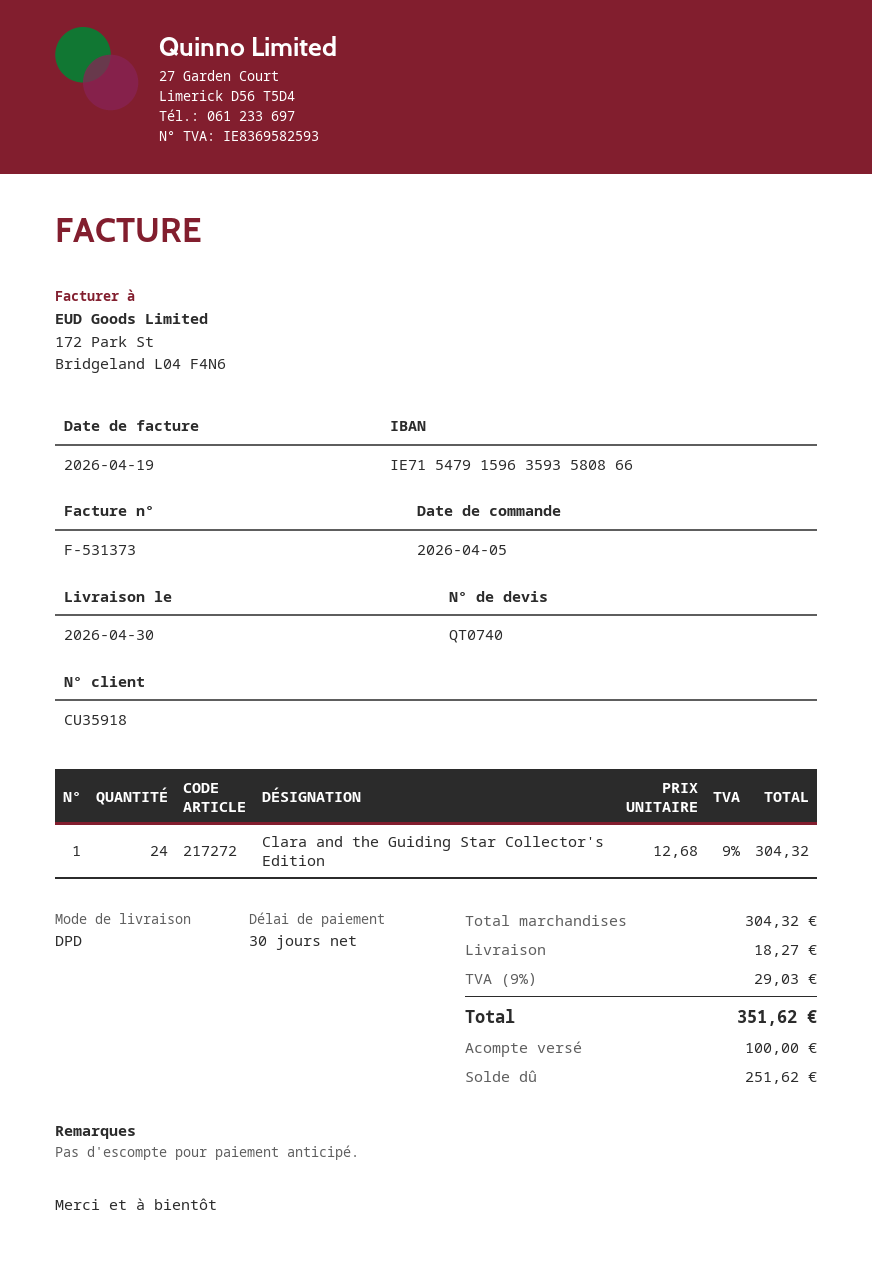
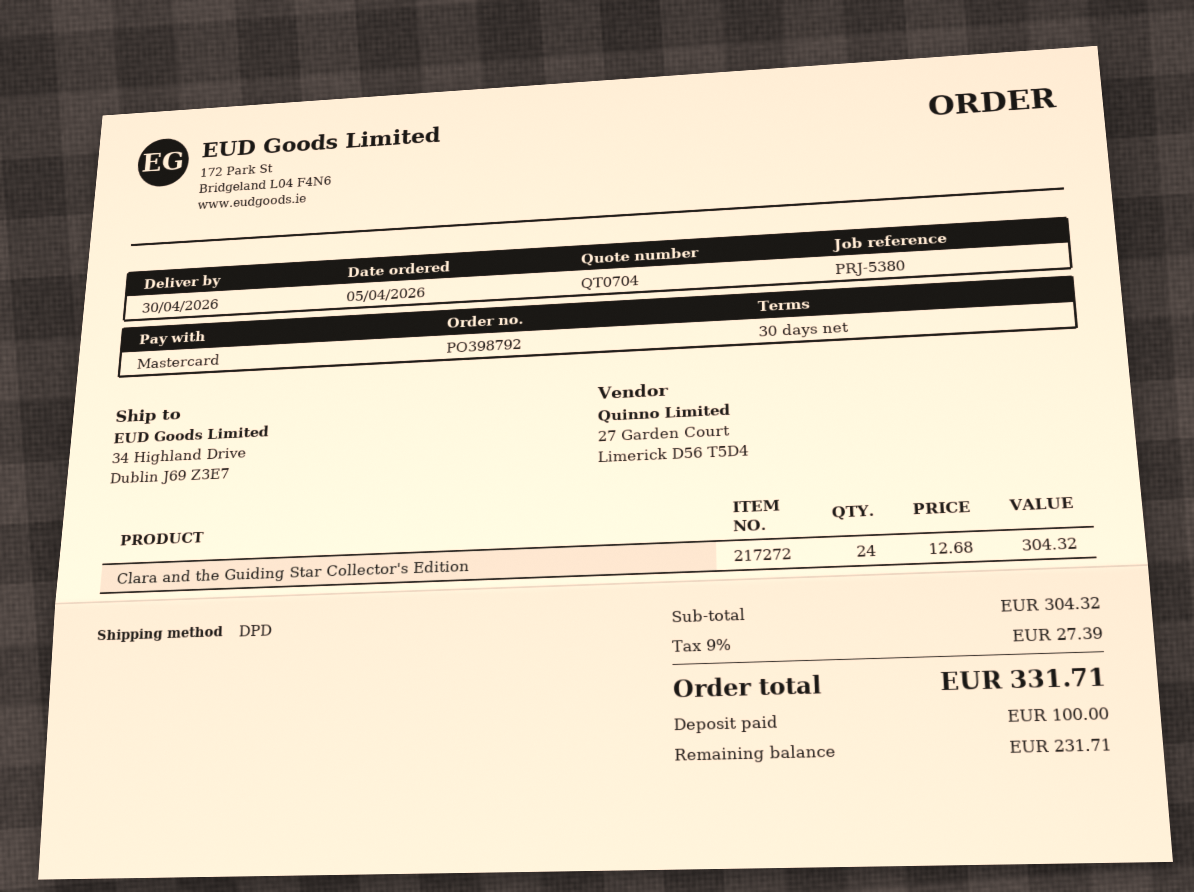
quote number: QT0740 -> QT0704
shipping: 18.27 -> none
tax: 9% = 29.03 -> 9% = 27.39
total: 351.62 -> 331.71
balance: 251.62 -> 231.71

